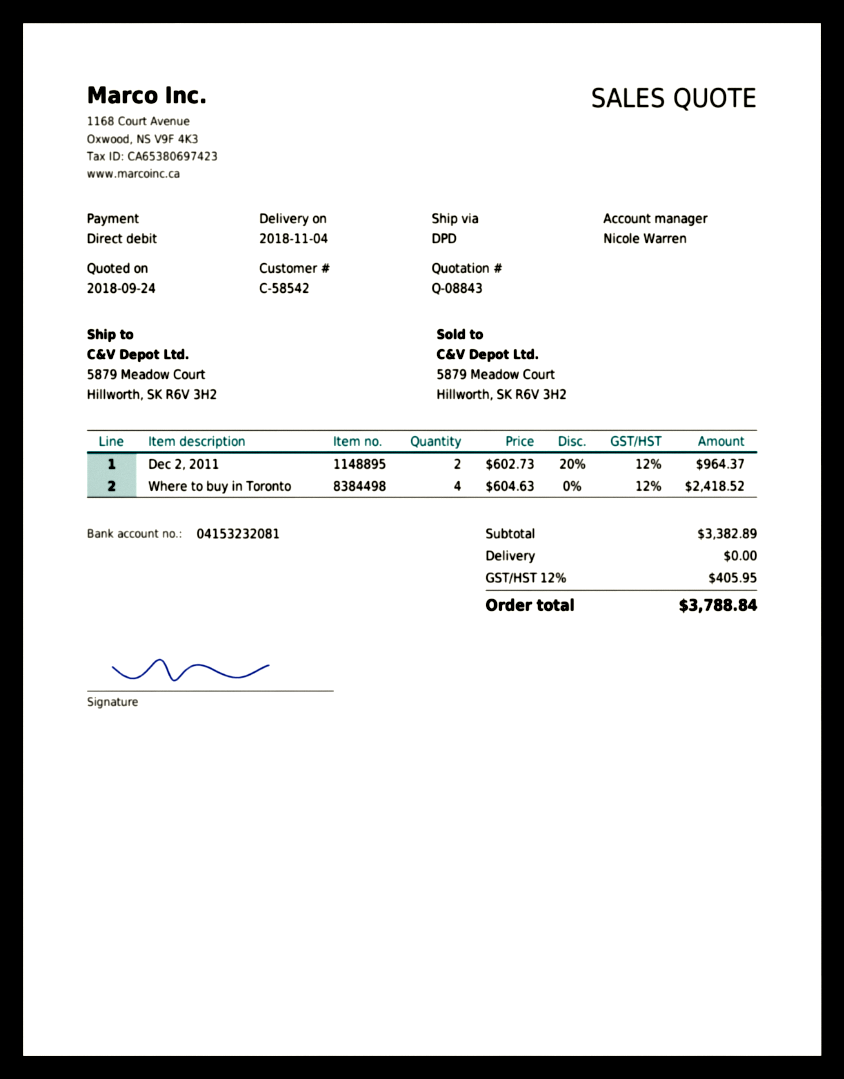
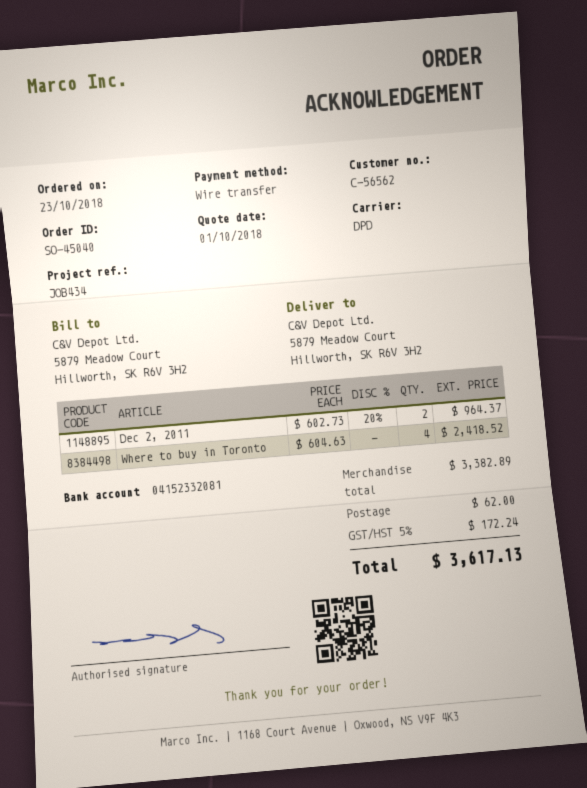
quote date: 2018-09-24 -> 2018-10-01
customer number: C-58542 -> C-56562
payment method: direct debit -> bank transfer
bank account: 04153232081 -> 04152332081
shipping: 0.00 -> 62.00
tax: 12% = 405.95 -> 5% = 172.24
total: 3788.84 -> 3617.13

